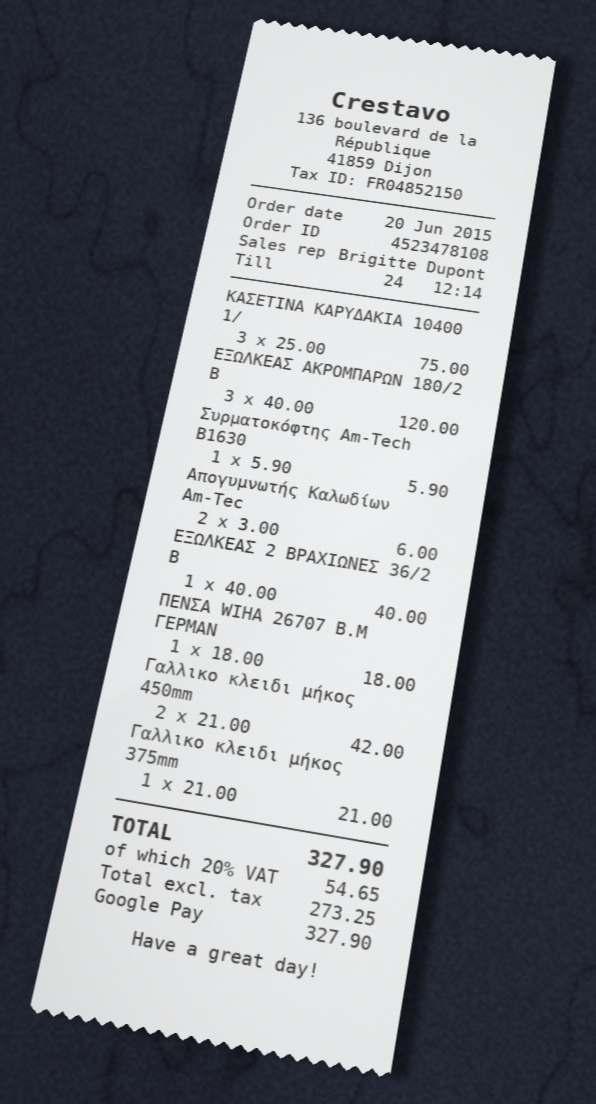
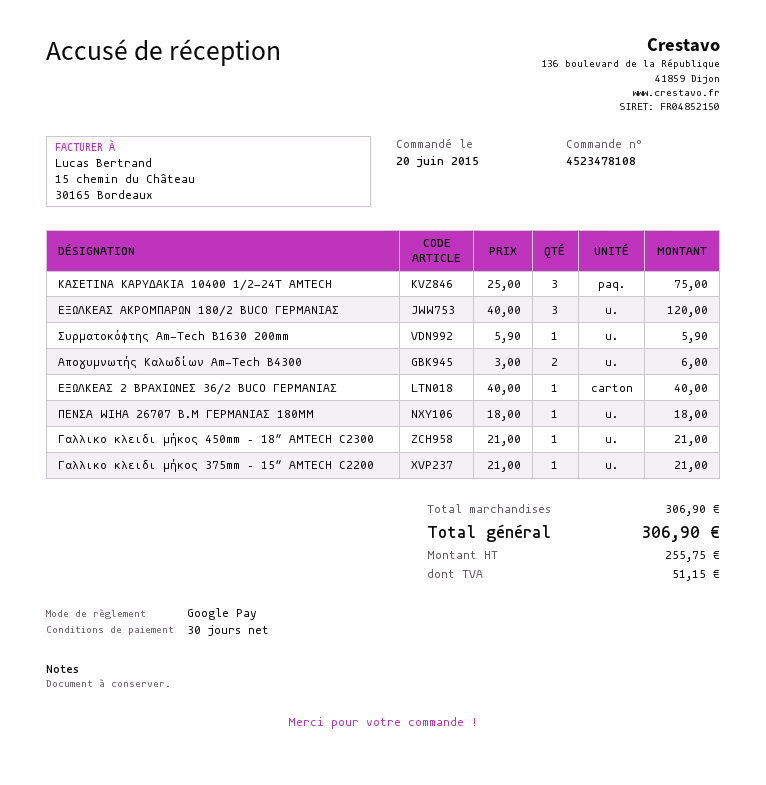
Γαλλικο κλειδι μήκος 450mm: 2 x 21.00 = 42.00 -> 1 x 21.00 = 21.00
net: 273.25 -> 255.75
tax: 54.65 -> 51.15
total: 327.90 -> 306.90

